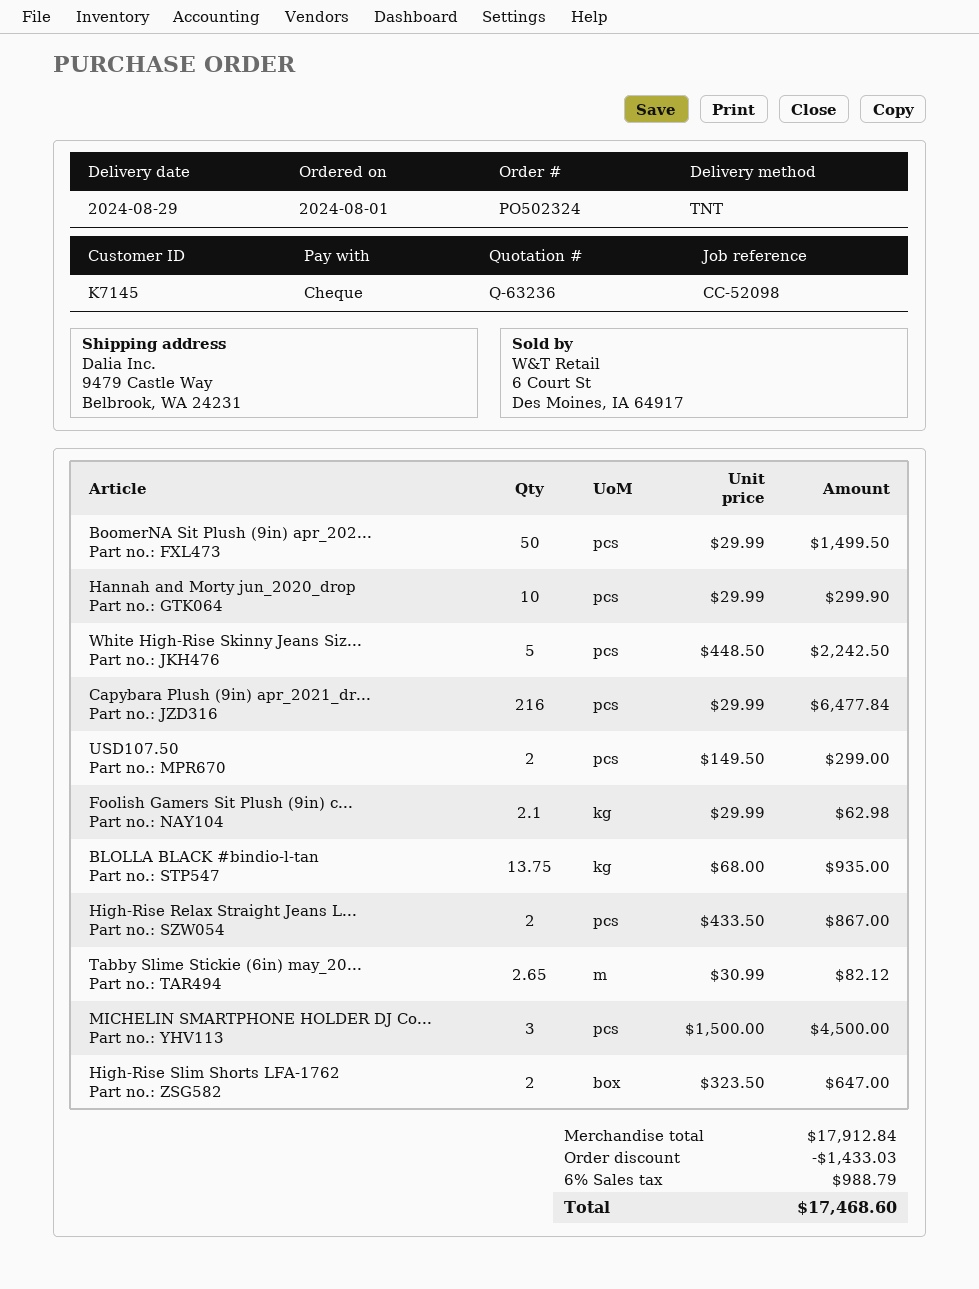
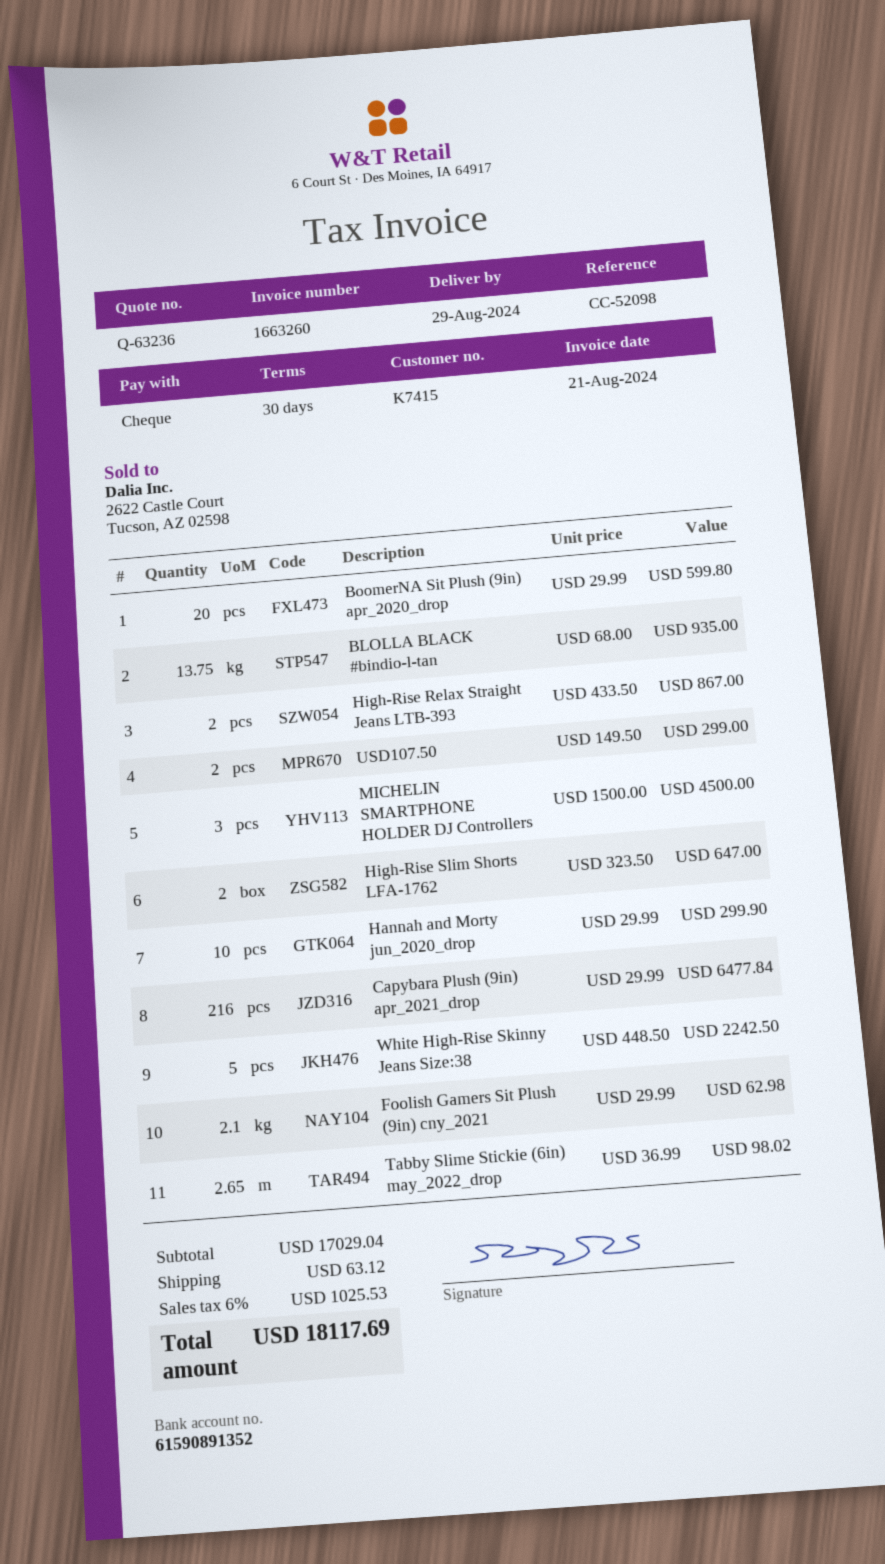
customer number: K7145 -> K7415
BoomerNA Sit Plush (9in) apr_202...: 50 x 29.99 = 1499.50 -> 20 x 29.99 = 599.80
Tabby Slime Stickie (6in) may_20...: 2.65 x 30.99 = 82.12 -> 2.65 x 36.99 = 98.02
subtotal: 17912.84 -> 17029.04
discount: 1433.03 -> none
shipping: none -> 63.12
tax: 6% = 988.79 -> 6% = 1025.53
total: 17468.60 -> 18117.69

